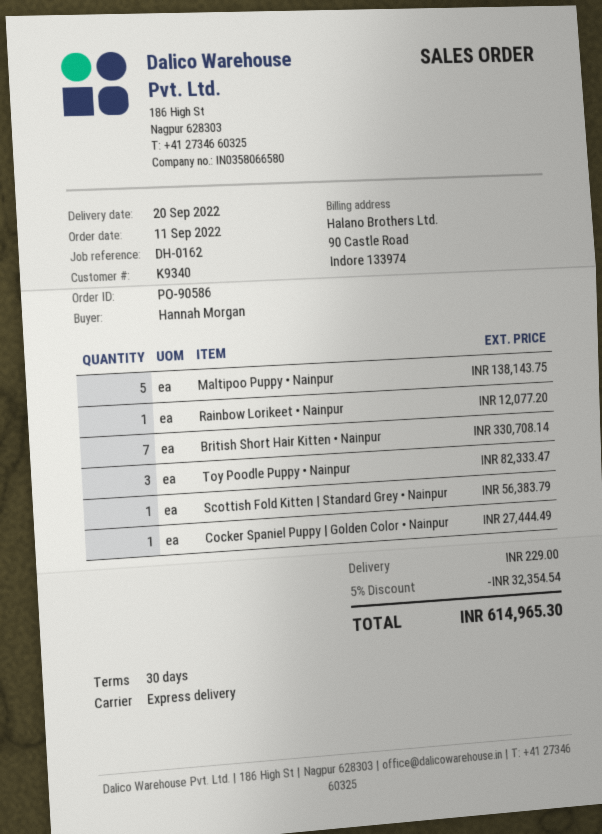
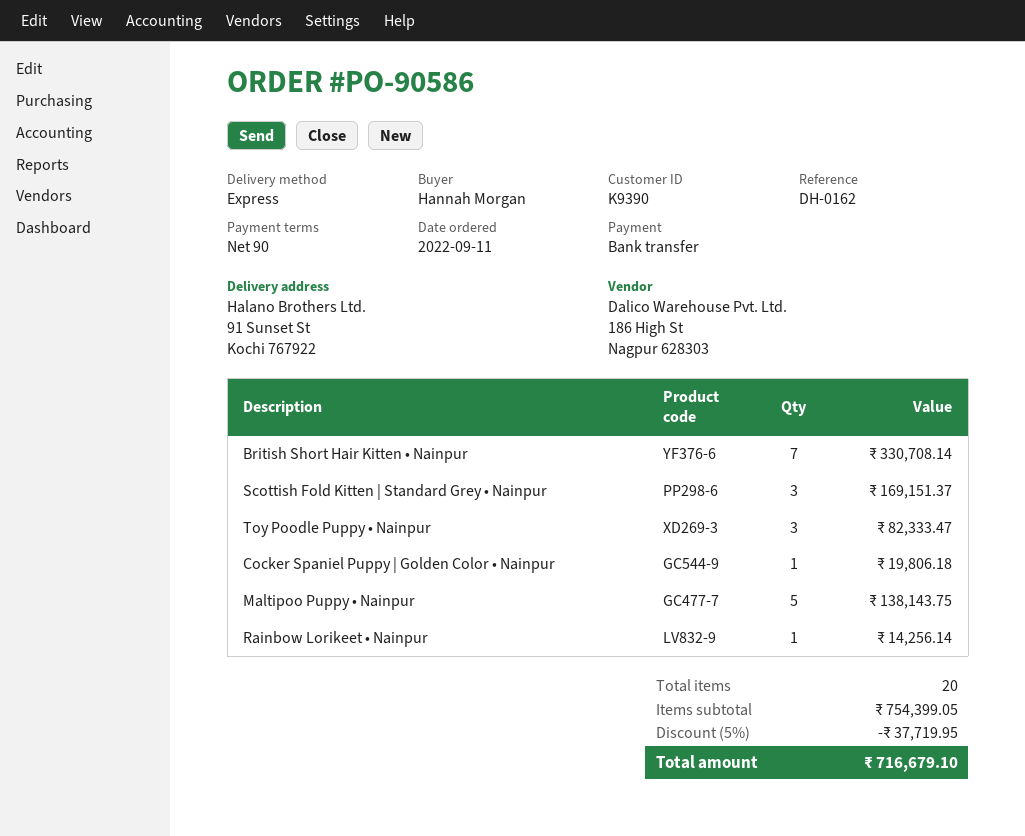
payment terms: 30 days -> 90 days
customer number: K9340 -> K9390
Rainbow Lorikeet • Nainpur: 1 for 12077.20 -> 1 for 14256.14
Scottish Fold Kitten | Standard Grey • Nainpur: 1 for 56383.79 -> 3 for 169151.37
Cocker Spaniel Puppy | Golden Color • Nainpur: 1 for 27444.49 -> 1 for 19806.18
discount: 5% = 32354.54 -> 5% = 37719.95
shipping: 229.00 -> none
total: 614965.30 -> 716679.10

